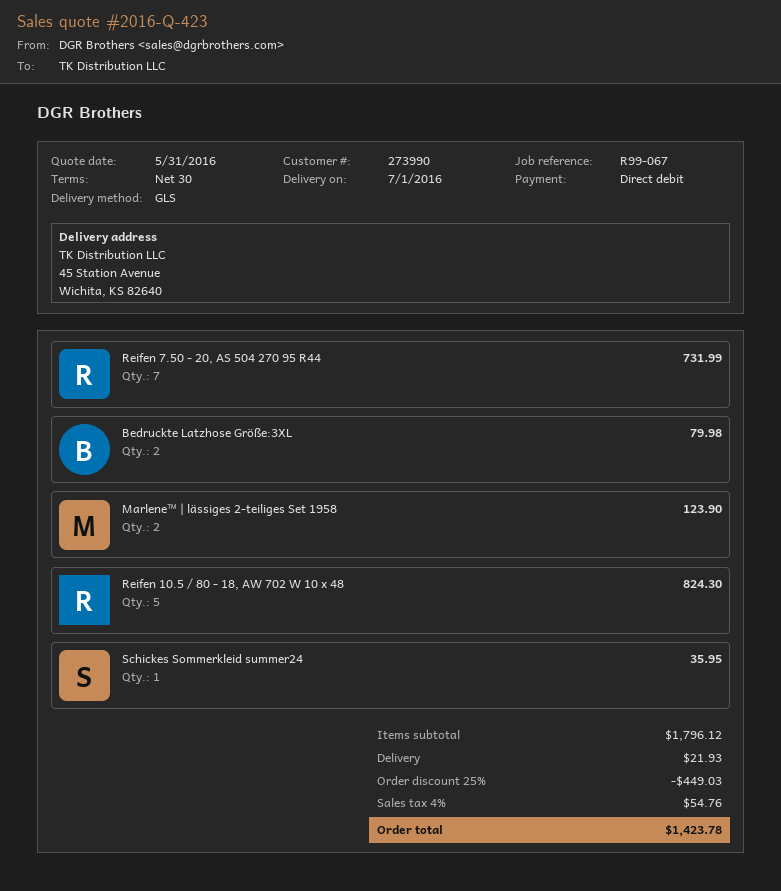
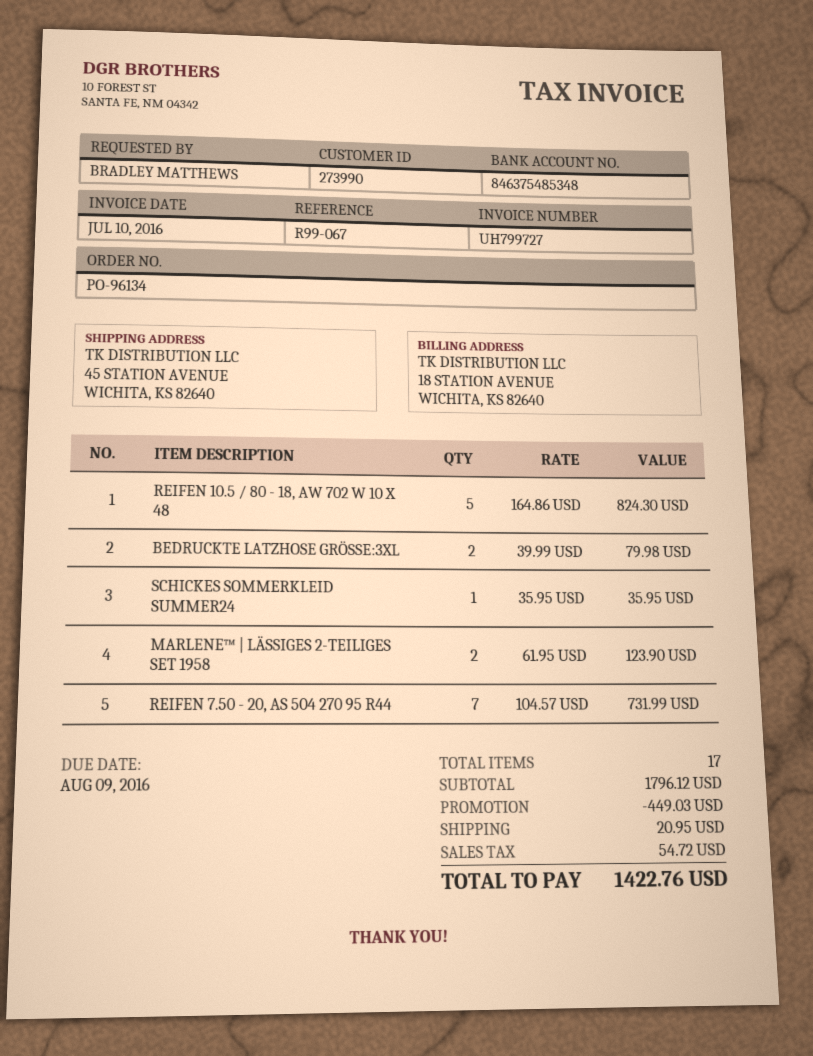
shipping: 21.93 -> 20.95
tax: 54.76 -> 54.72
total: 1423.78 -> 1422.76

